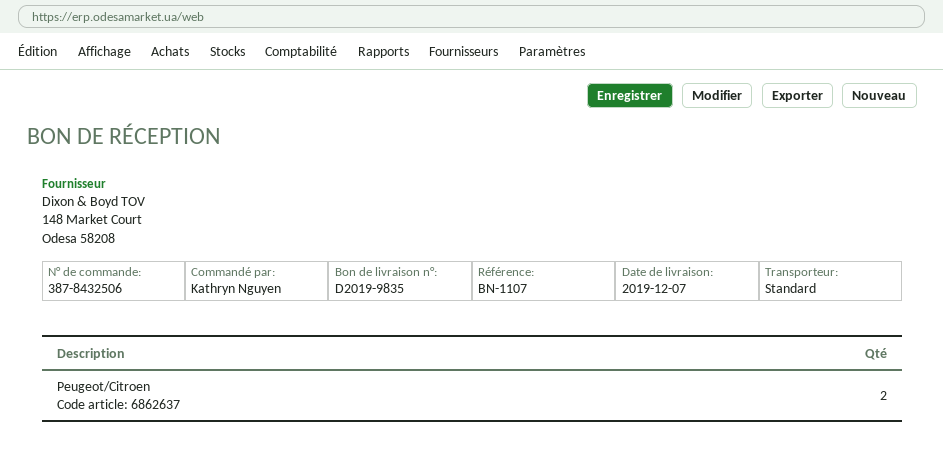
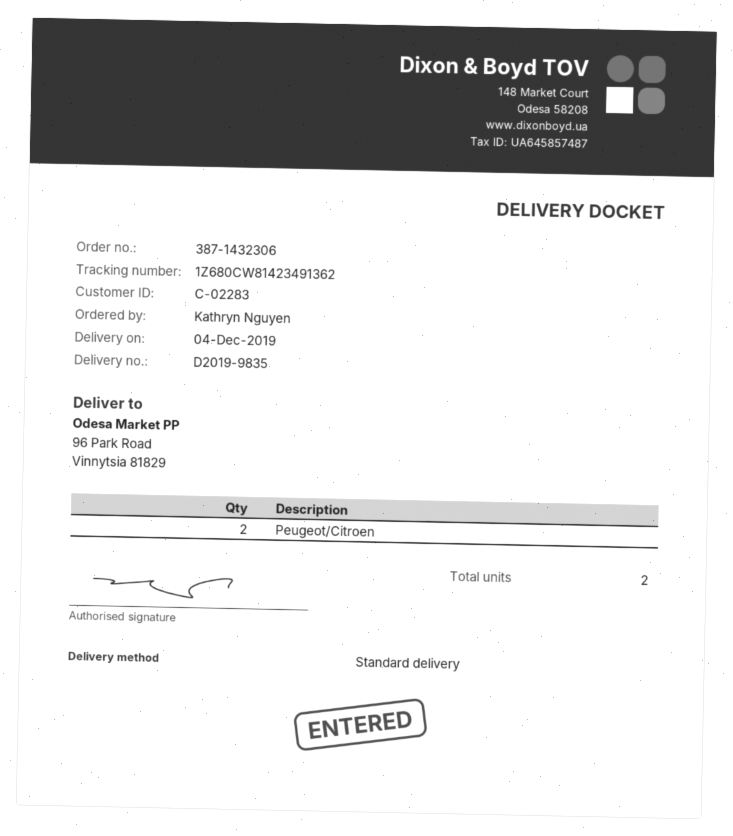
order number: 387-8432506 -> 387-1432306
delivery date: 2019-12-07 -> 2019-12-04

